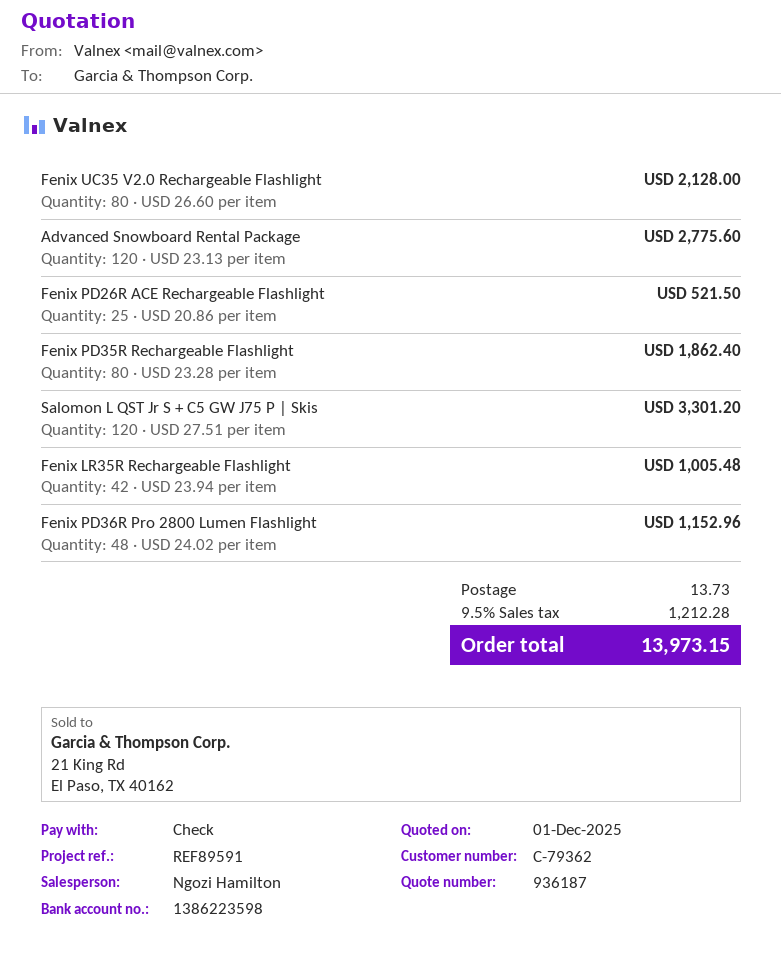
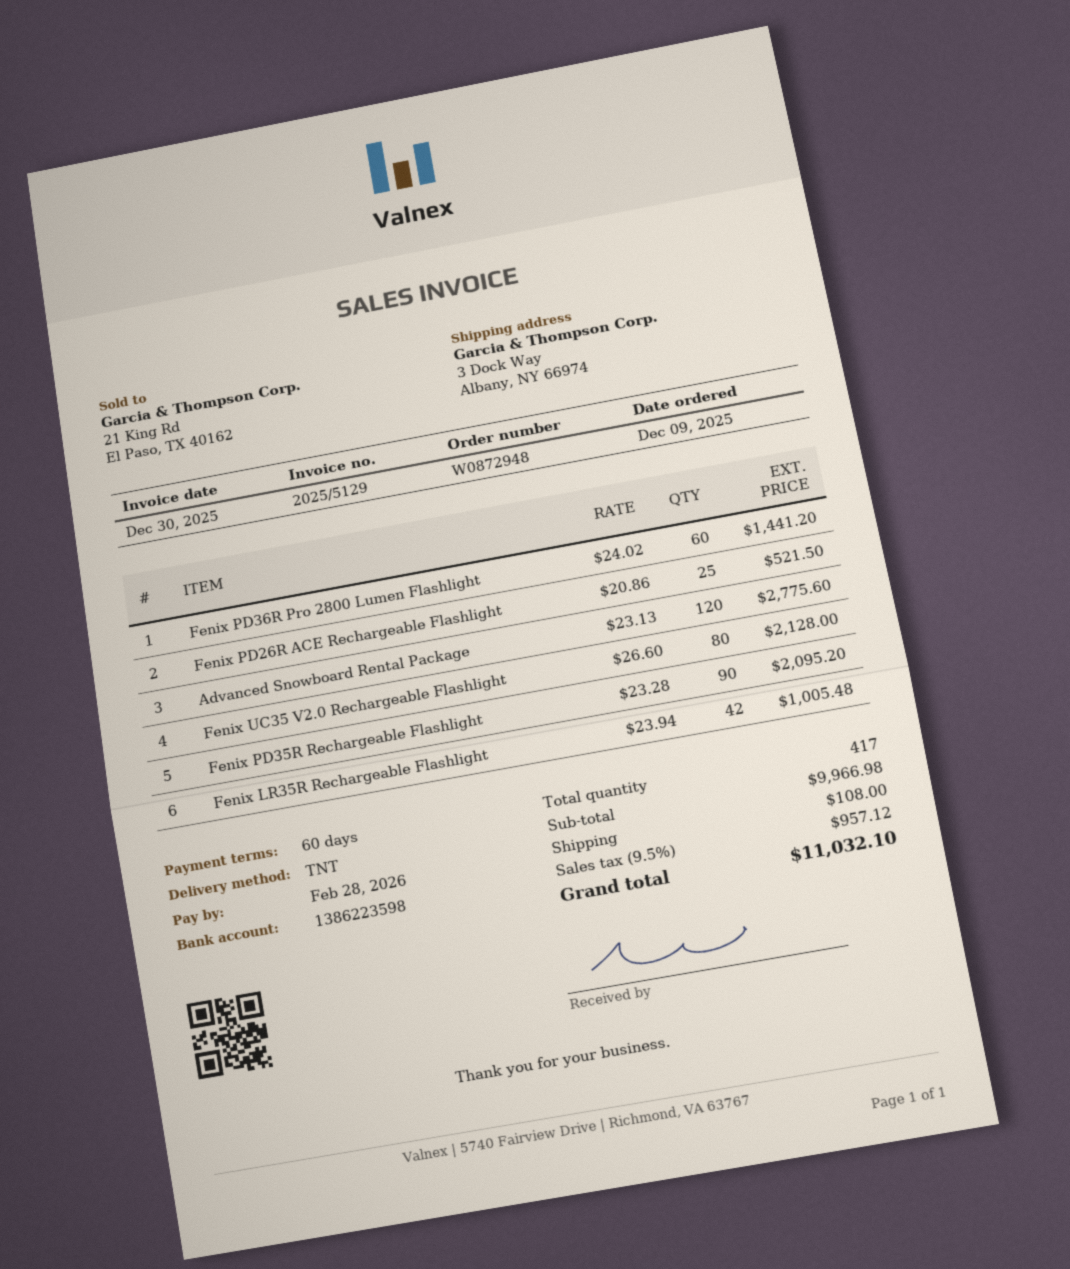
Fenix PD35R Rechargeable Flashlight: 80 x 23.28 = 1862.40 -> 90 x 23.28 = 2095.20
Salomon L QST Jr S + C5 GW J75 P | Skis: 120 x 27.51 = 3301.20 -> none
Fenix PD36R Pro 2800 Lumen Flashlight: 48 x 24.02 = 1152.96 -> 60 x 24.02 = 1441.20
shipping: 13.73 -> 108.00
tax: 9.5% = 1212.28 -> 9.5% = 957.12
total: 13973.15 -> 11032.10

